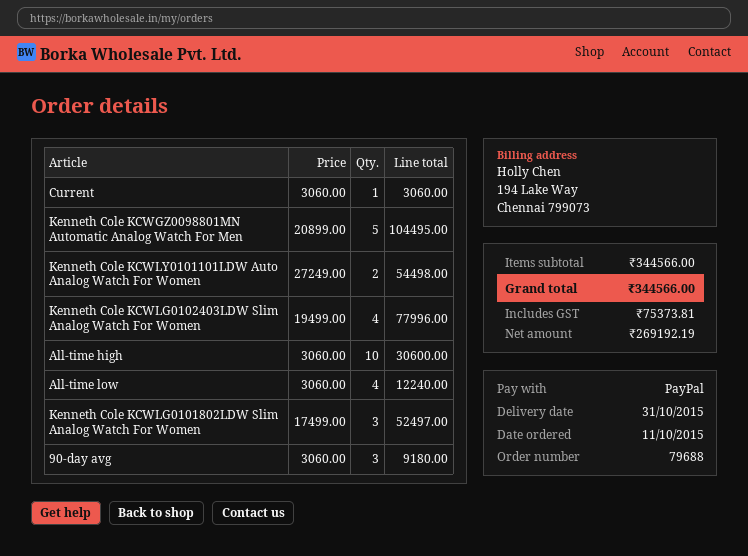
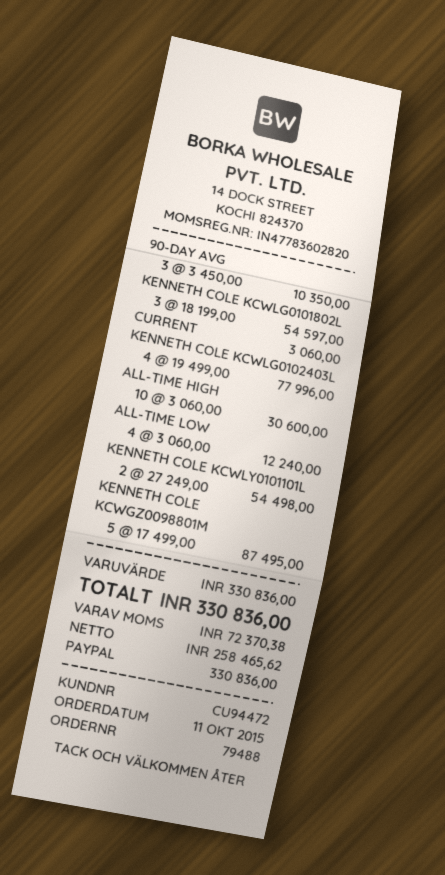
order number: 79688 -> 79488
Kenneth Cole KCWGZ0098801MN Automatic Analog Watch For Men: 5 x 20899.00 = 104495.00 -> 5 x 17499.00 = 87495.00
Kenneth Cole KCWLG0101802LDW Slim Analog Watch For Women: 3 x 17499.00 = 52497.00 -> 3 x 18199.00 = 54597.00
90-day avg: 3 x 3060.00 = 9180.00 -> 3 x 3450.00 = 10350.00
subtotal: 344566.00 -> 330836.00
net: 269192.19 -> 258465.62
tax: 75373.81 -> 72370.38
total: 344566.00 -> 330836.00

